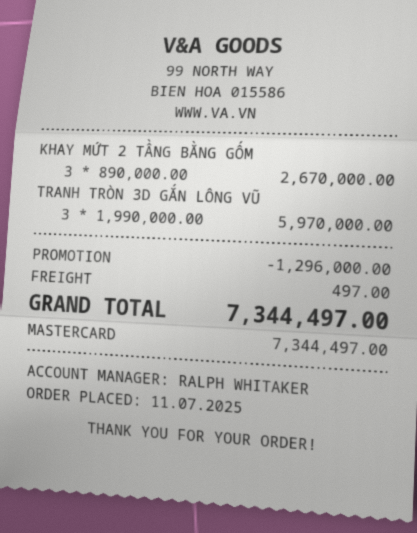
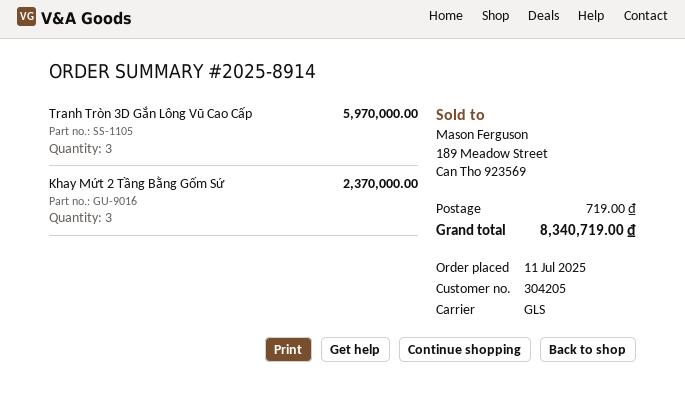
KHAY MỨT 2 TẦNG BẰNG GỐM: 3 for 2670000.00 -> 3 for 2370000.00
discount: 1296000.00 -> none
shipping: 497.00 -> 719.00
total: 7344497.00 -> 8340719.00

